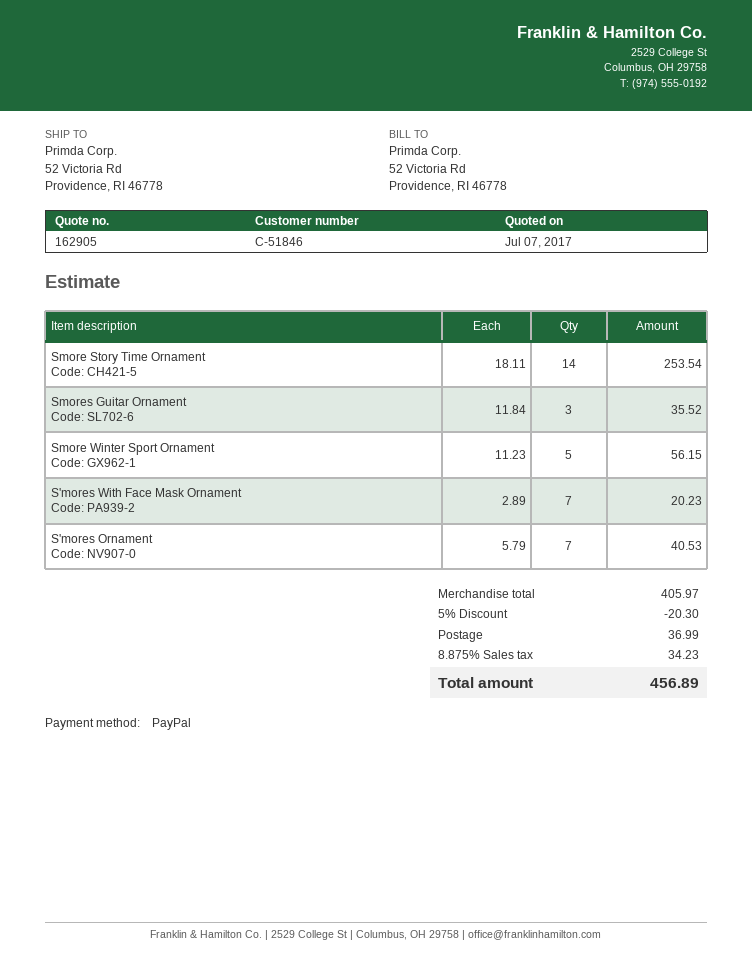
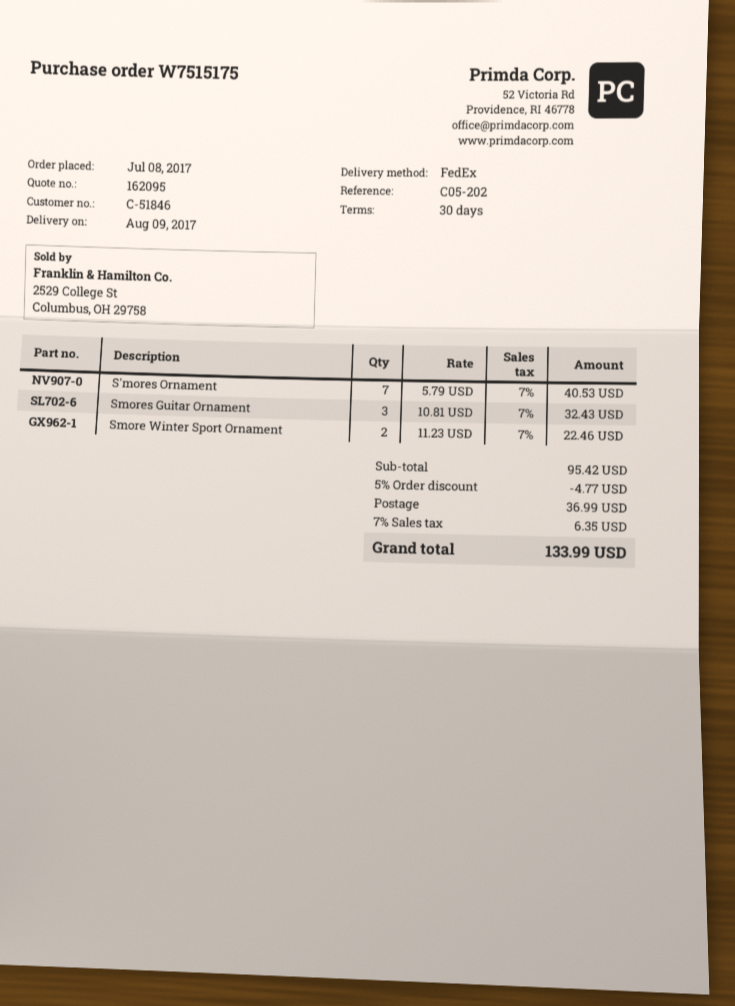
quote number: 162905 -> 162095
Smore Story Time Ornament: 14 x 18.11 = 253.54 -> none
Smores Guitar Ornament: 3 x 11.84 = 35.52 -> 3 x 10.81 = 32.43
Smore Winter Sport Ornament: 5 x 11.23 = 56.15 -> 2 x 11.23 = 22.46
S'mores With Face Mask Ornament: 7 x 2.89 = 20.23 -> none
subtotal: 405.97 -> 95.42
discount: 5% = 20.30 -> 5% = 4.77
tax: 8.875% = 34.23 -> 7% = 6.35
total: 456.89 -> 133.99

